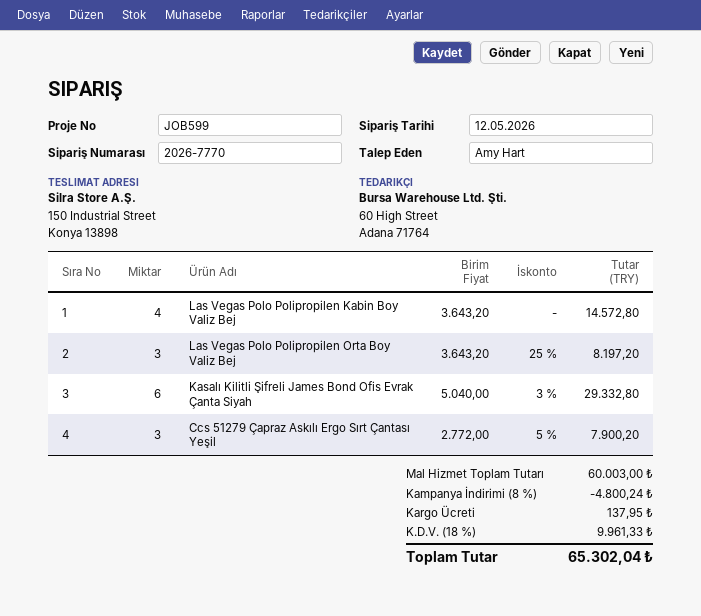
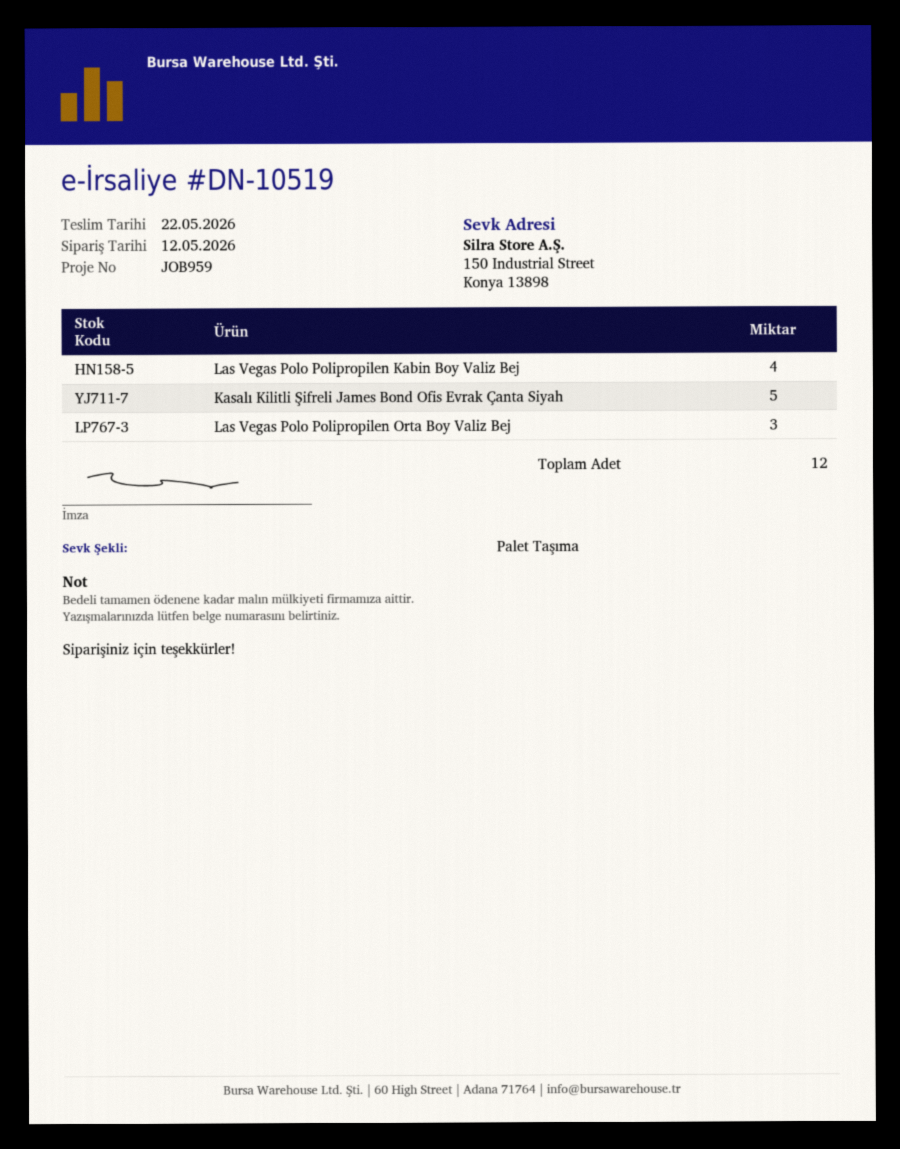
reference: JOB599 -> JOB959
Kasalı Kilitli Şifreli James Bond Ofis Evrak Çanta Siyah: 6 -> 5
Ccs 51279 Çapraz Askılı Ergo Sırt Çantası Yeşil: 3 -> none

